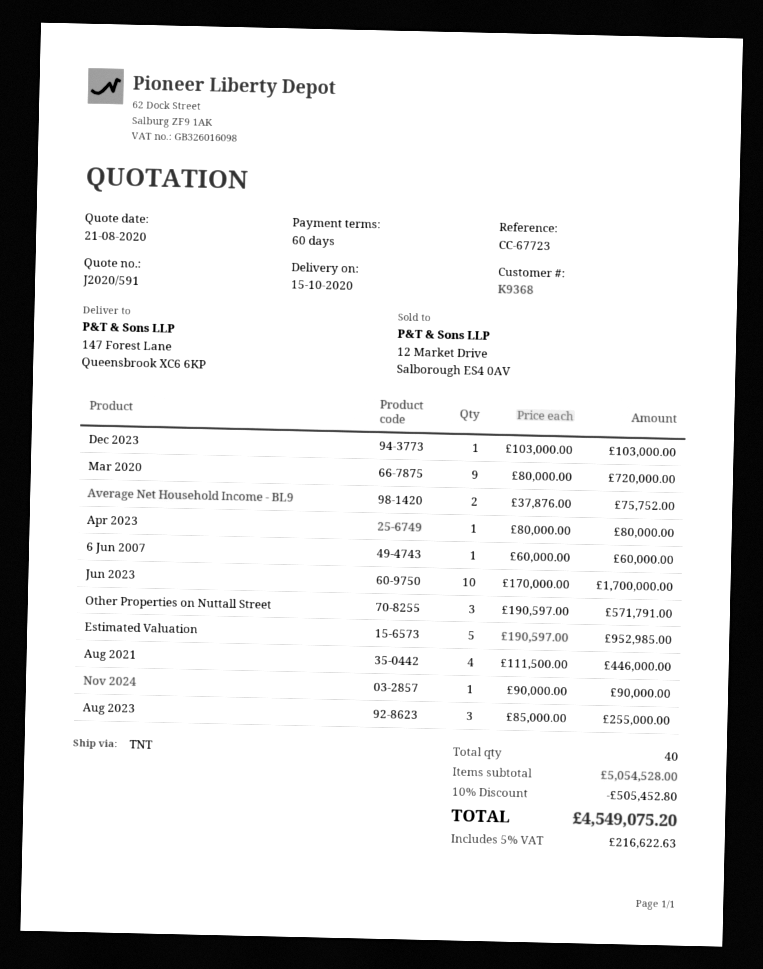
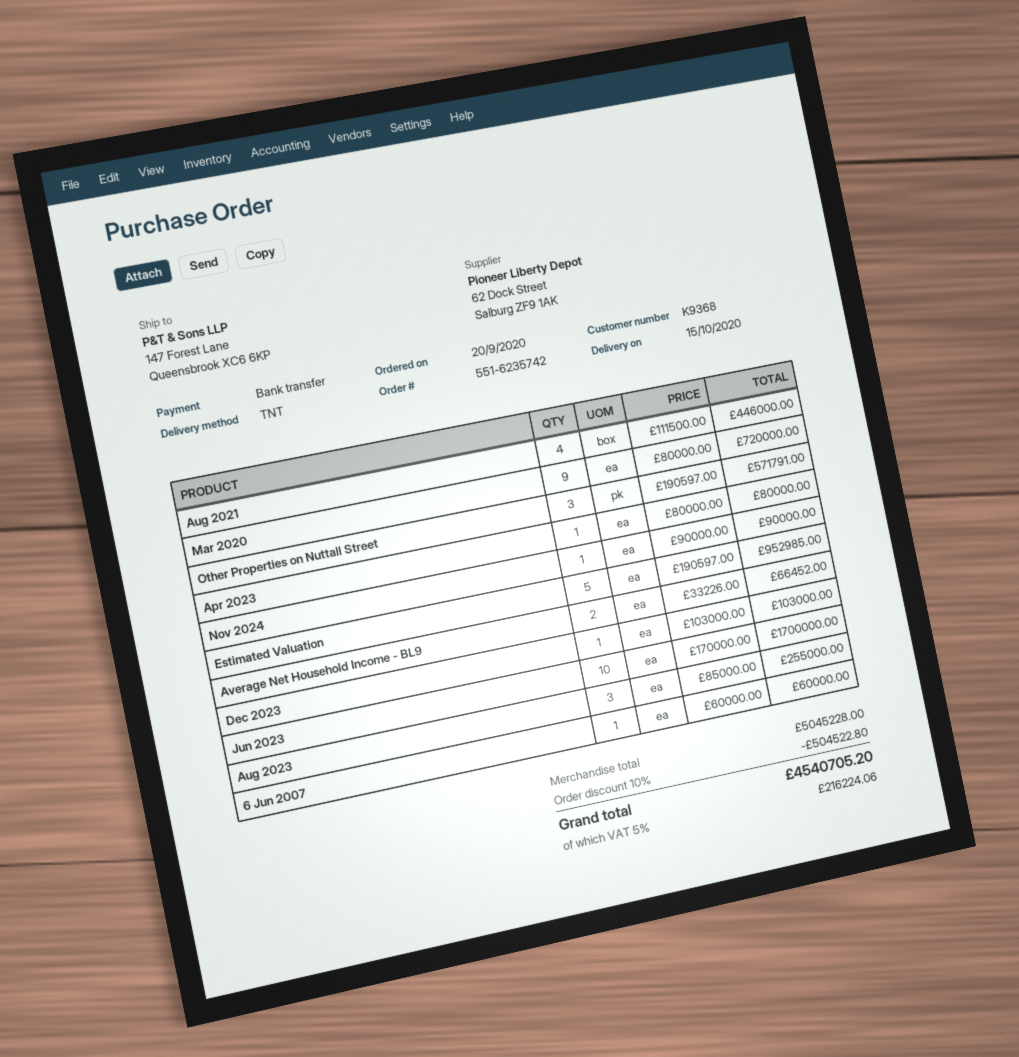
Average Net Household Income - BL9: 2 x 37876.00 = 75752.00 -> 2 x 33226.00 = 66452.00
subtotal: 5054528.00 -> 5045228.00
discount: 10% = 505452.80 -> 10% = 504522.80
tax: 5% = 216622.63 -> 5% = 216224.06
total: 4549075.20 -> 4540705.20

